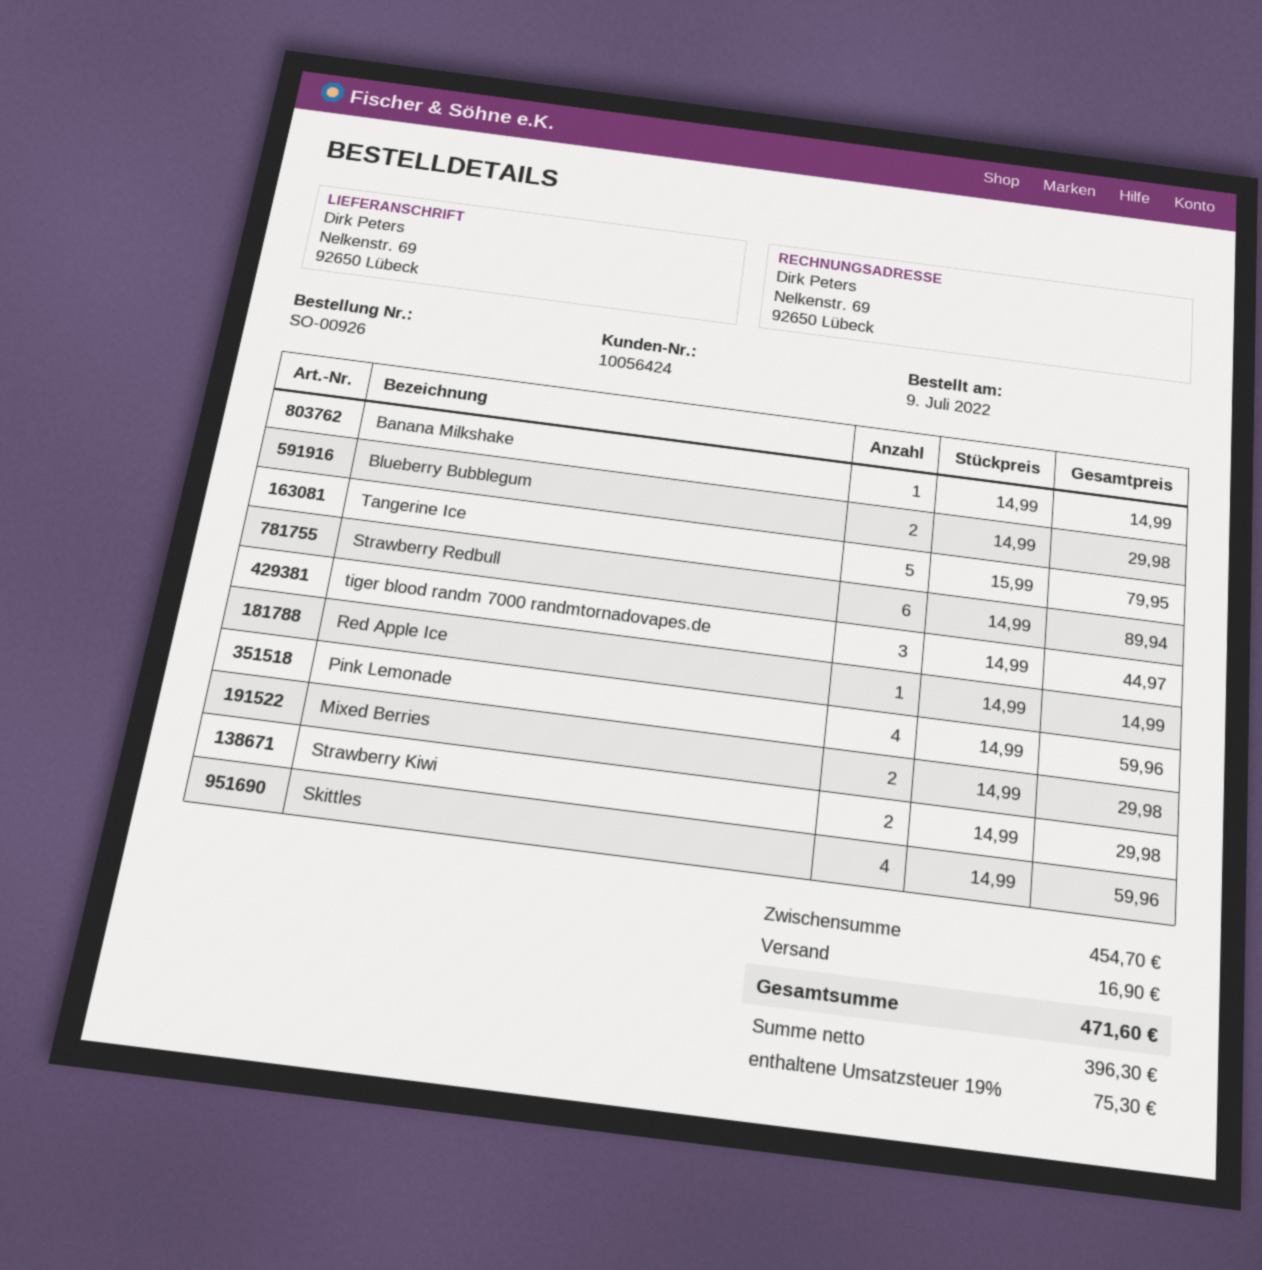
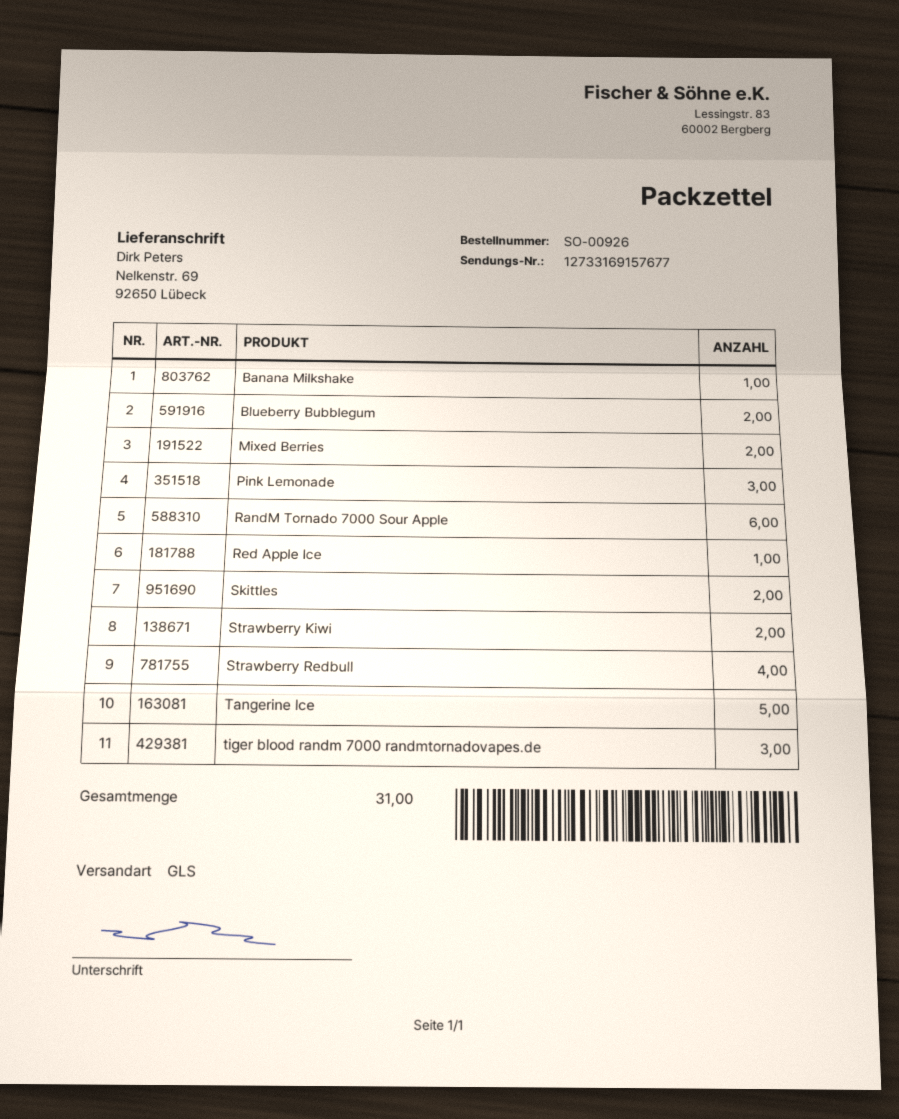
Strawberry Redbull: 6 -> 4
Pink Lemonade: 4 -> 3
Skittles: 4 -> 2
RandM Tornado 7000 Sour Apple: none -> 6

